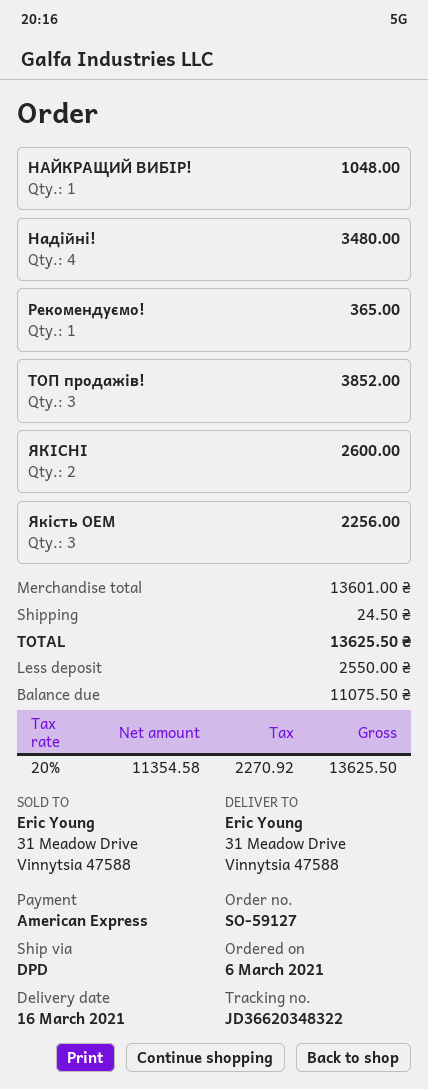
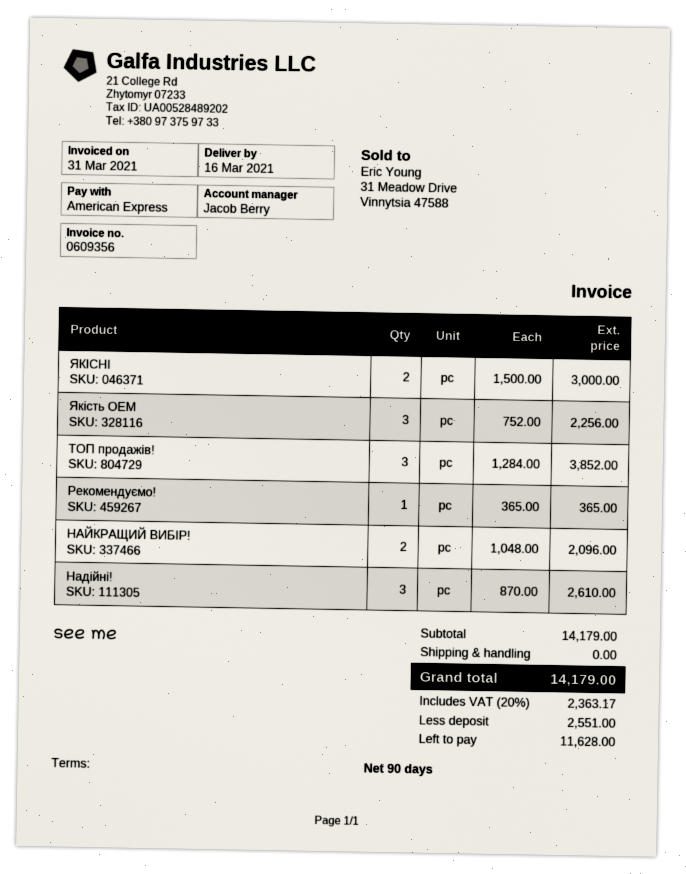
НАЙКРАЩИЙ ВИБІР!: 1 for 1048.00 -> 2 for 2096.00
Надійні!: 4 for 3480.00 -> 3 for 2610.00
ЯКІСНІ: 2 for 2600.00 -> 2 for 3000.00
subtotal: 13601.00 -> 14179.00
shipping: 24.50 -> 0.00
tax: 20% = 2270.92 -> 20% = 2363.17
total: 13625.50 -> 14179.00
deposit: 2550.00 -> 2551.00
balance: 11075.50 -> 11628.00

